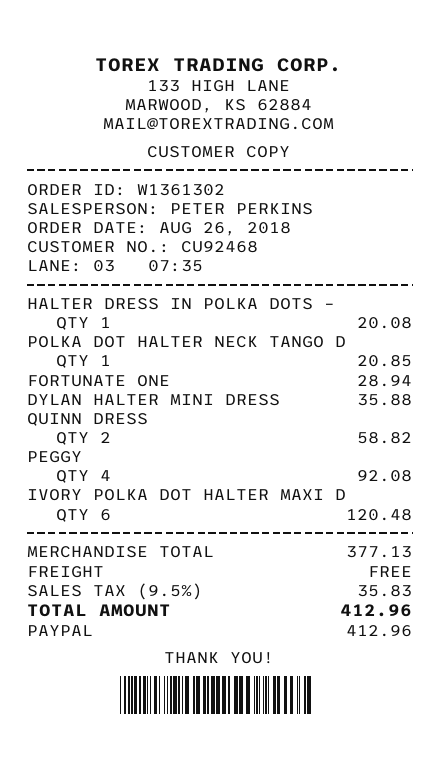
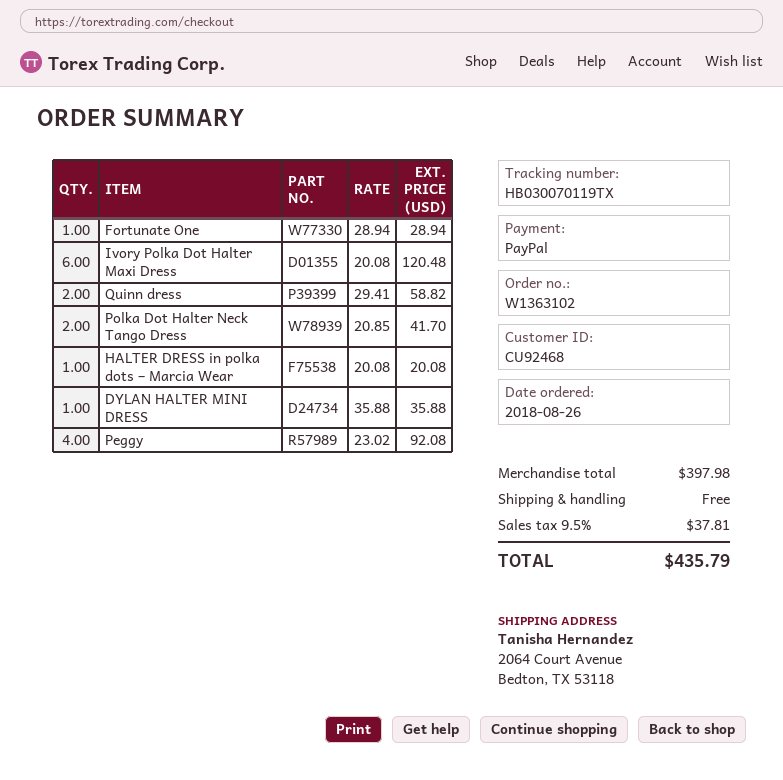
order number: W1361302 -> W1363102
POLKA DOT HALTER NECK TANGO D: 1 for 20.85 -> 2 for 41.70
subtotal: 377.13 -> 397.98
tax: 9.5% = 35.83 -> 9.5% = 37.81
total: 412.96 -> 435.79

